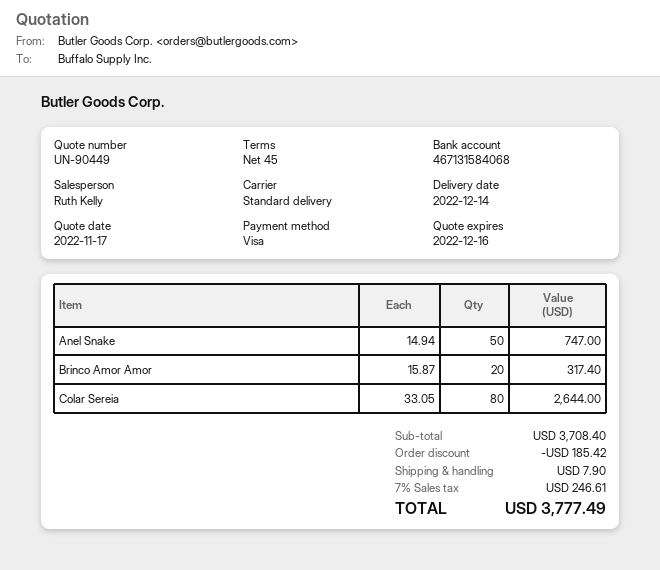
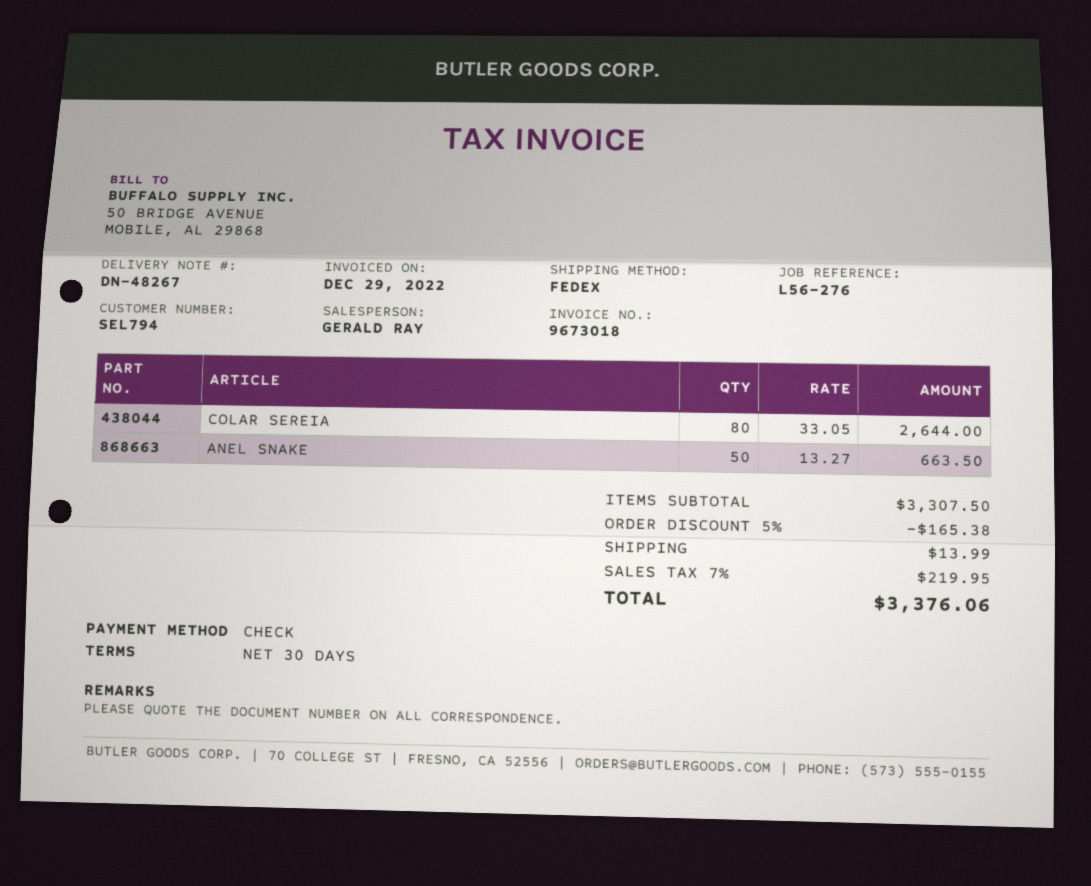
payment terms: 45 days -> 30 days
sales rep: Ruth Kelly -> GERALD RAY
payment method: Visa -> cheque
shipping method: standard -> FedEx
Anel Snake: 50 x 14.94 = 747.00 -> 50 x 13.27 = 663.50
Brinco Amor Amor: 20 x 15.87 = 317.40 -> none
subtotal: 3708.40 -> 3307.50
discount: 185.42 -> 165.38
shipping: 7.90 -> 13.99
tax: 7% = 246.61 -> 7% = 219.95
total: 3777.49 -> 3376.06

